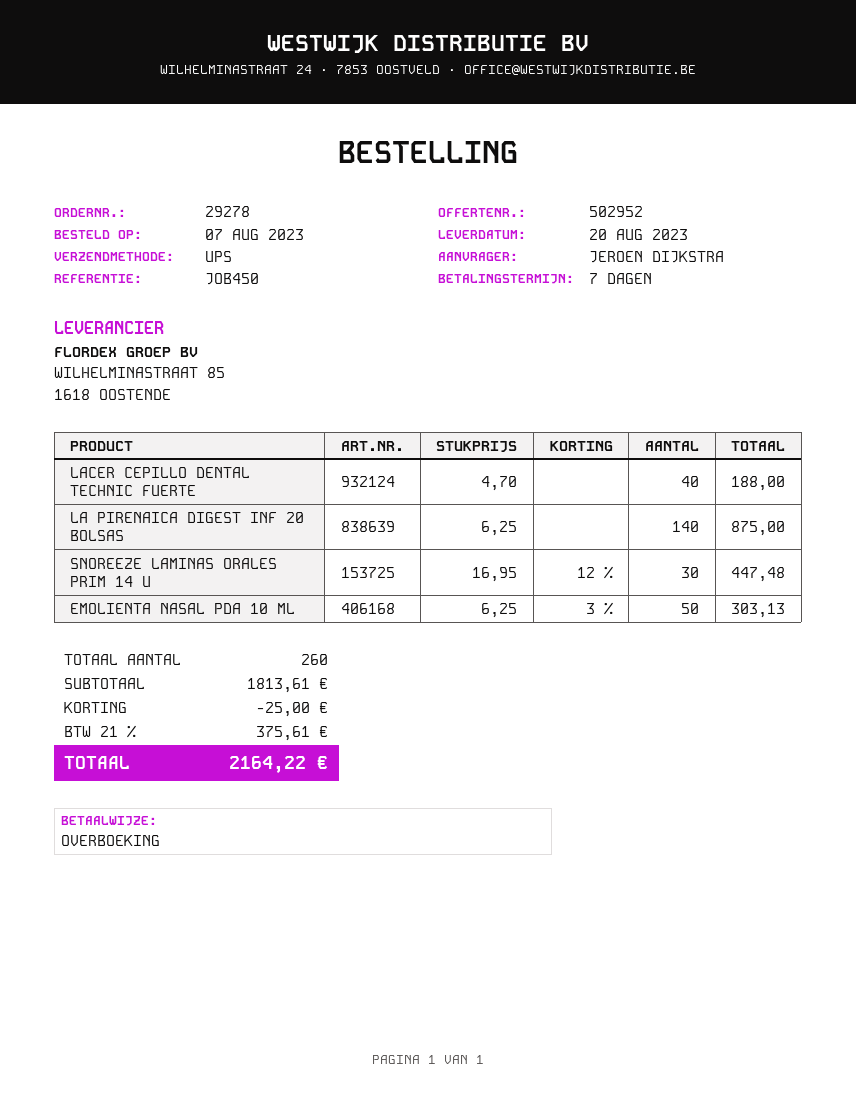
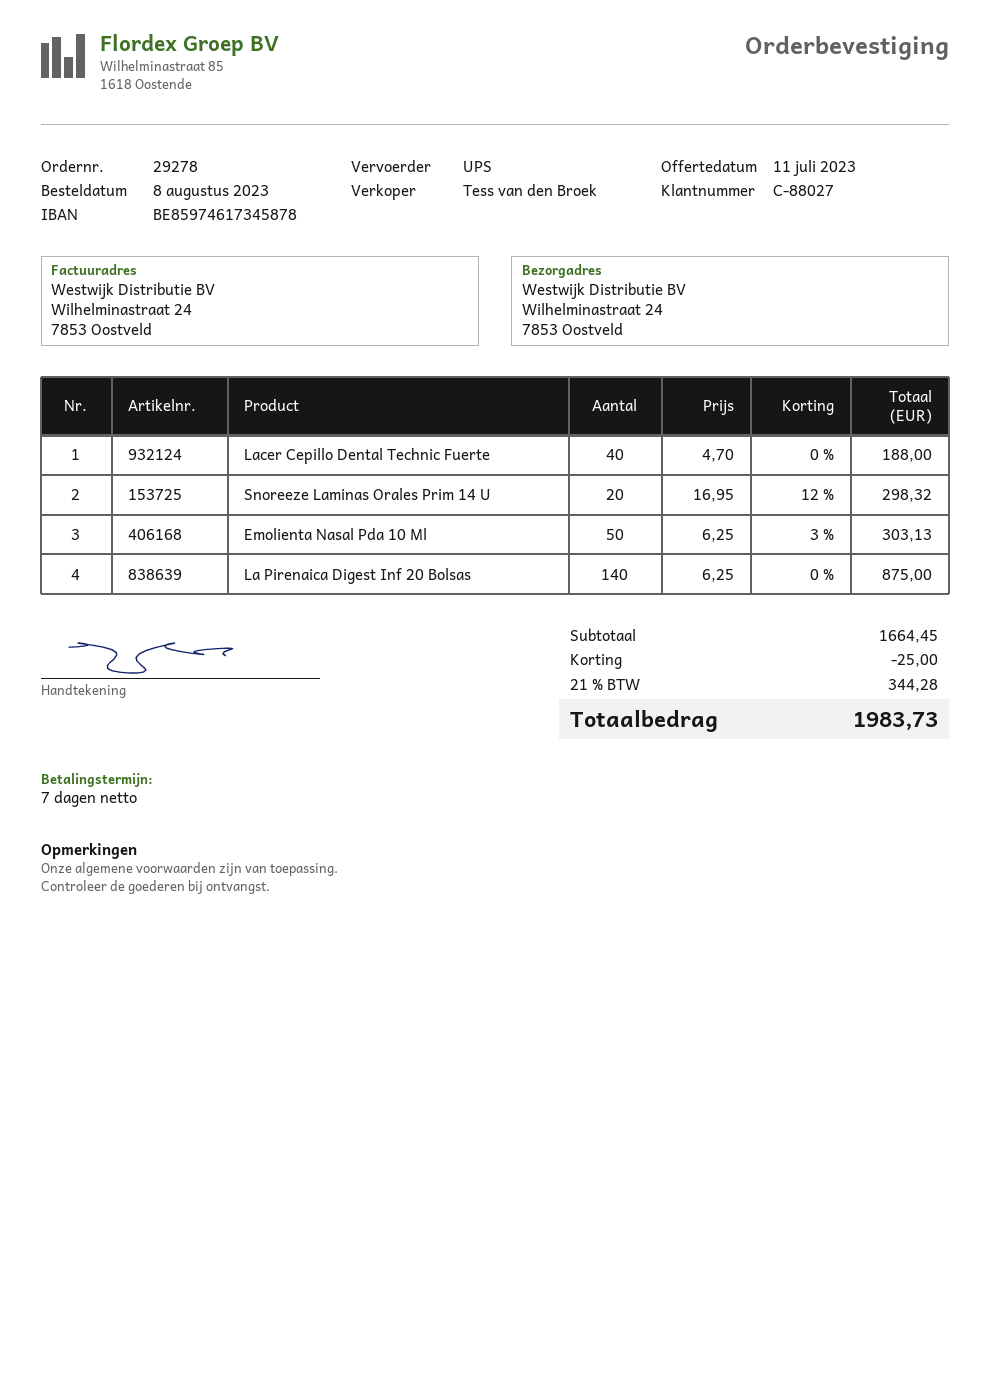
order date: 2023-08-07 -> 2023-08-08
SNOREEZE LAMINAS ORALES PRIM 14 U: 30 x 16.95 - 12% = 447.48 -> 20 x 16.95 - 12% = 298.32
subtotal: 1813.61 -> 1664.45
tax: 21% = 375.61 -> 21% = 344.28
total: 2164.22 -> 1983.73

